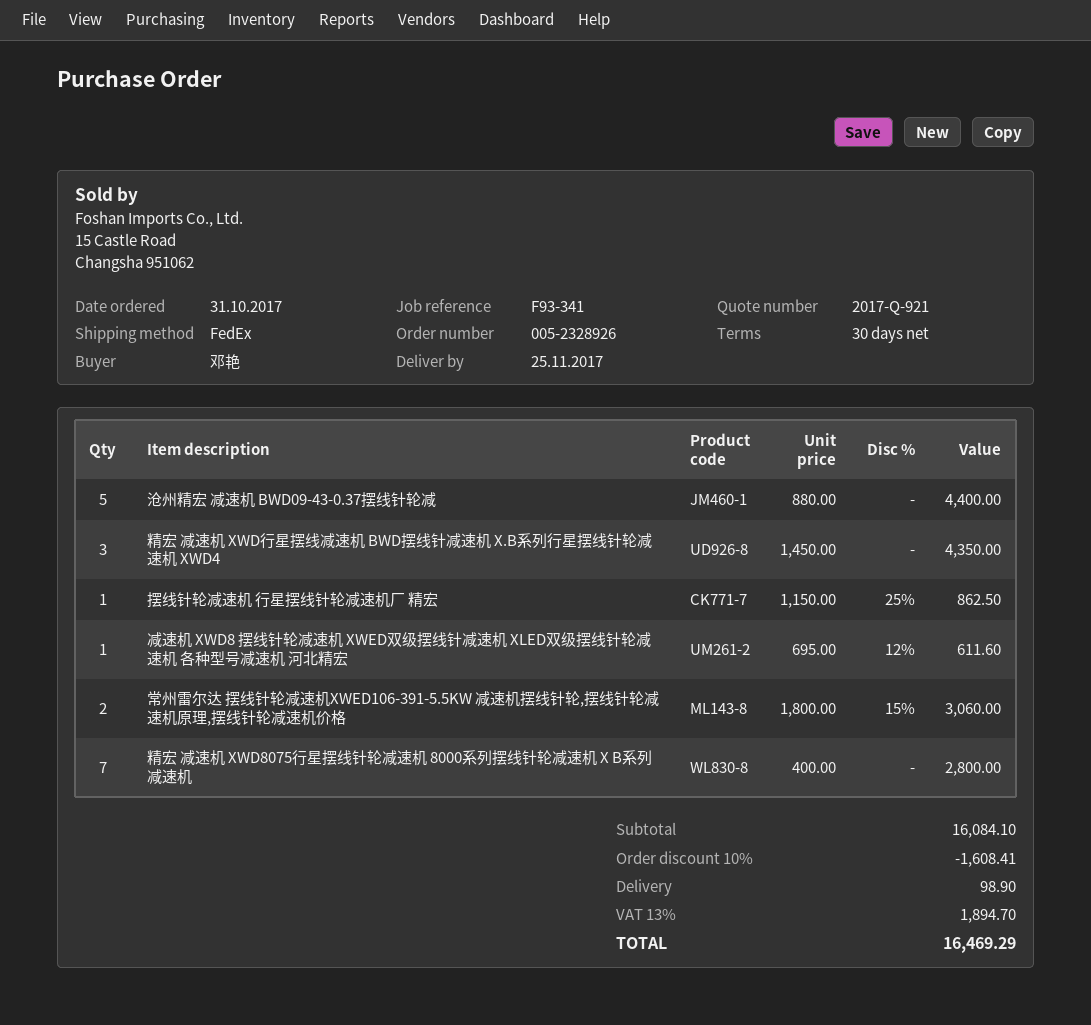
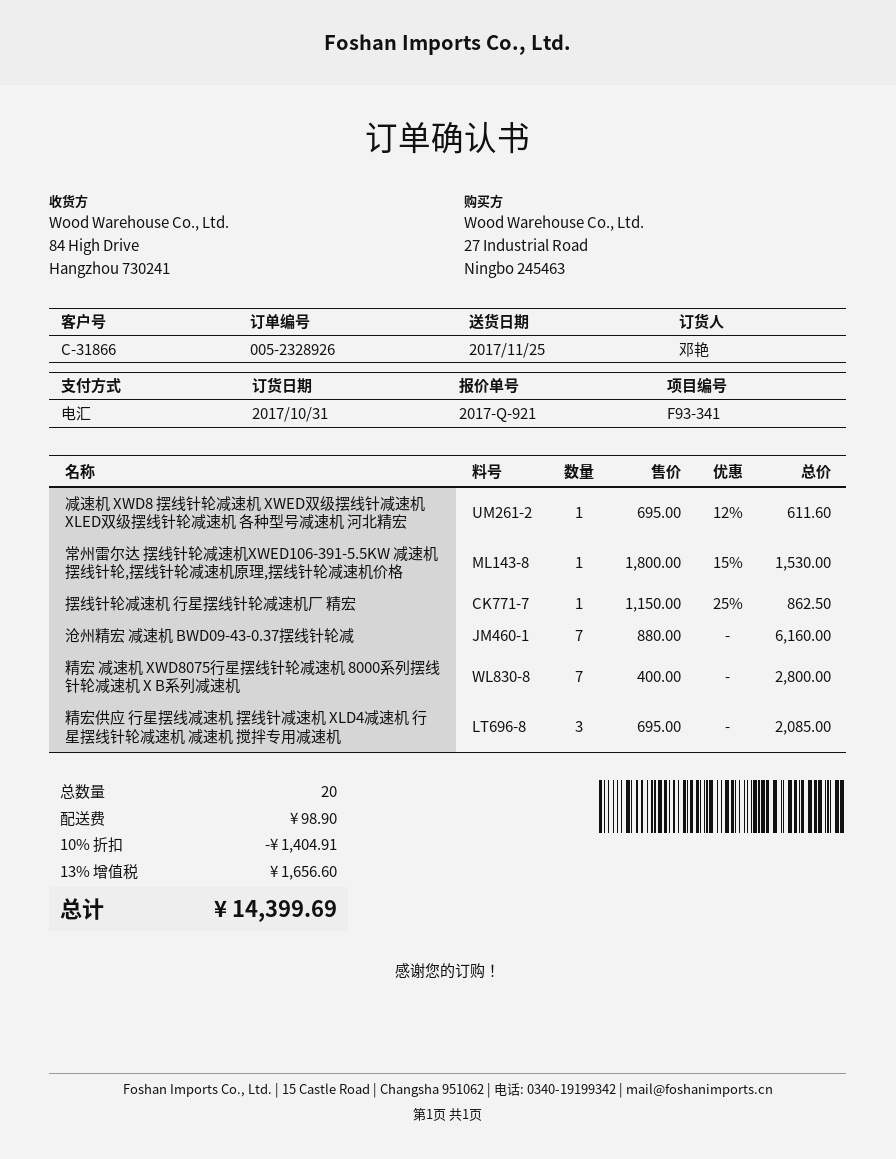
沧州精宏 减速机 BWD09-43-0.37摆线针轮减: 5 x 880.00 = 4400.00 -> 7 x 880.00 = 6160.00
精宏 减速机 XWD行星摆线减速机 BWD摆线针减速机 X.B系列行星摆线针轮减速机 XWD4: 3 x 1450.00 = 4350.00 -> none
常州雷尔达 摆线针轮减速机XWED106-391-5.5KW 减速机摆线针轮,摆线针轮减速机原理,摆线针轮减速机价格: 2 x 1800.00 - 15% = 3060.00 -> 1 x 1800.00 - 15% = 1530.00
精宏供应 行星摆线减速机 摆线针减速机 XLD4减速机 行星摆线针轮减速机 减速机 搅拌专用减速机: none -> 3 x 695.00 = 2085.00
discount: 10% = 1608.41 -> 10% = 1404.91
tax: 13% = 1894.70 -> 13% = 1656.60
total: 16469.29 -> 14399.69

